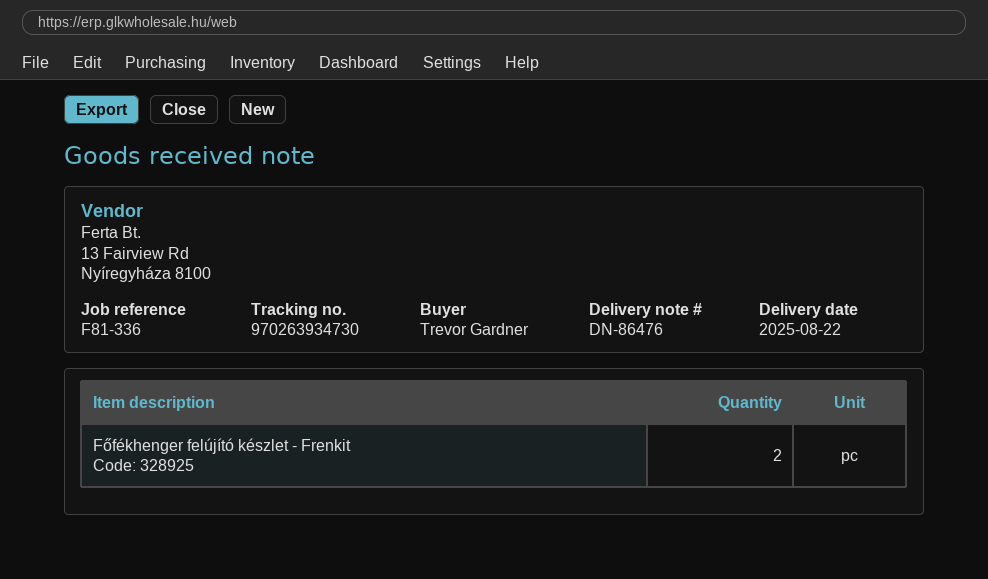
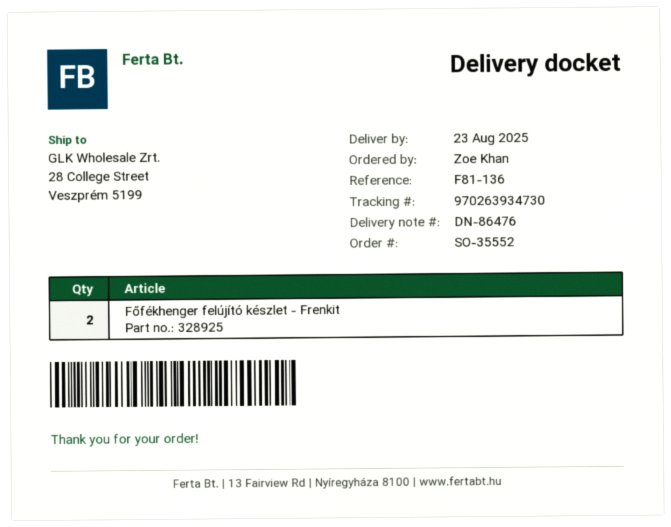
delivery date: 2025-08-22 -> 2025-08-23
reference: F81-336 -> F81-136
ordered by: Trevor Gardner -> Zoe Khan

